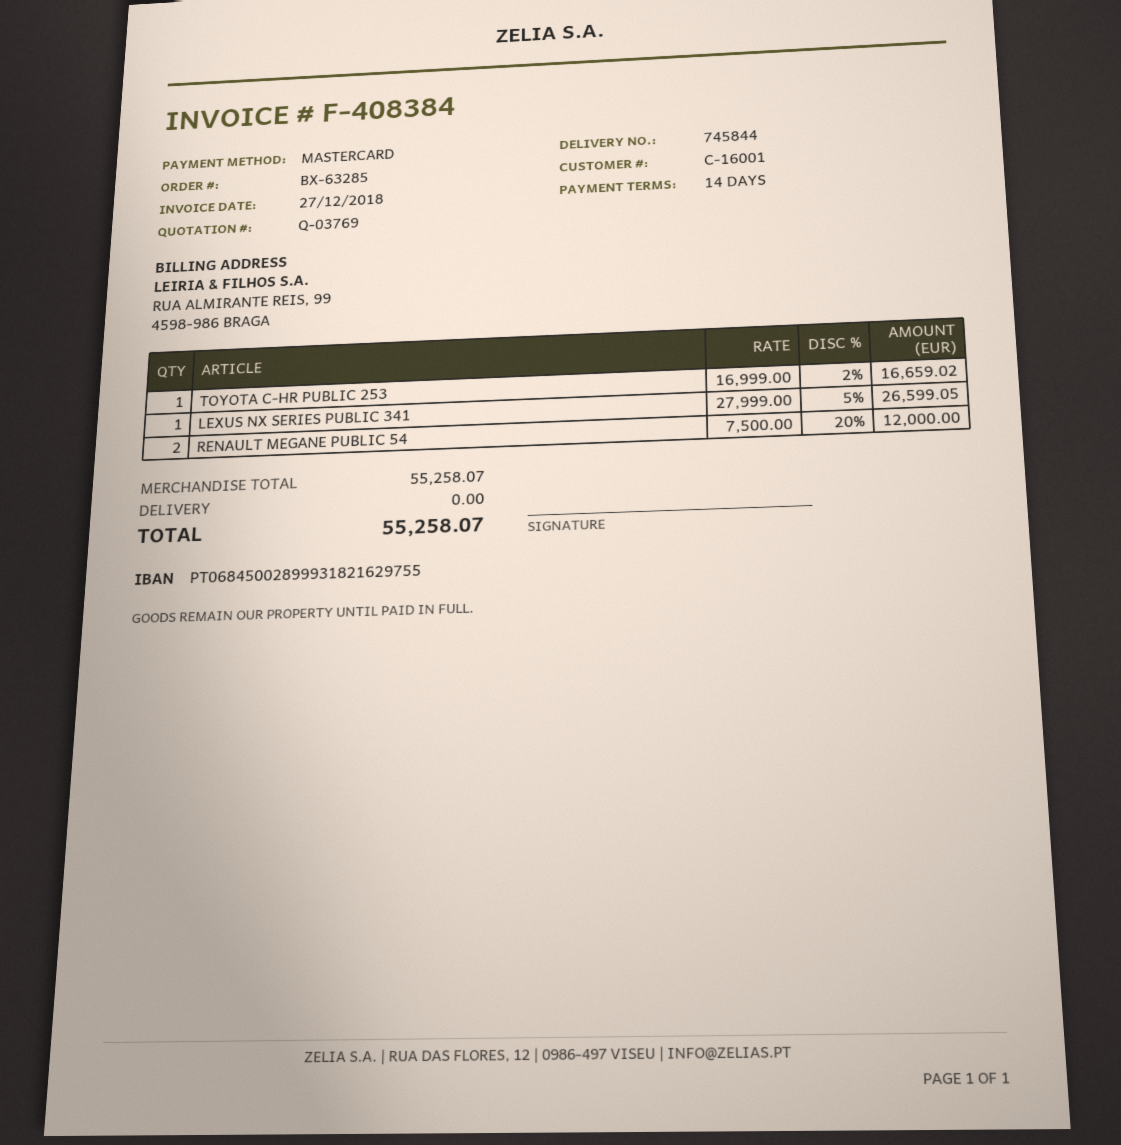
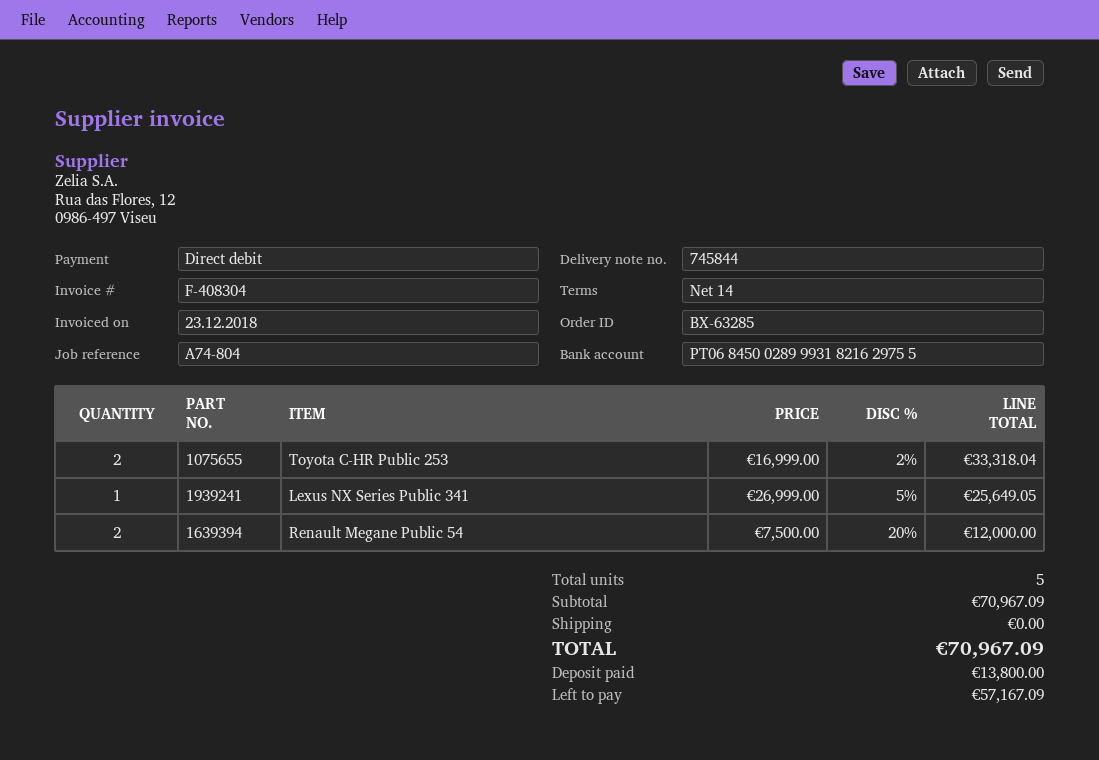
invoice number: F-408384 -> F-408304
invoice date: 2018-12-27 -> 2018-12-23
payment method: Mastercard -> direct debit
TOYOTA C-HR PUBLIC 253: 1 x 16999.00 - 2% = 16659.02 -> 2 x 16999.00 - 2% = 33318.04
LEXUS NX SERIES PUBLIC 341: 1 x 27999.00 - 5% = 26599.05 -> 1 x 26999.00 - 5% = 25649.05
subtotal: 55258.07 -> 70967.09
total: 55258.07 -> 70967.09

